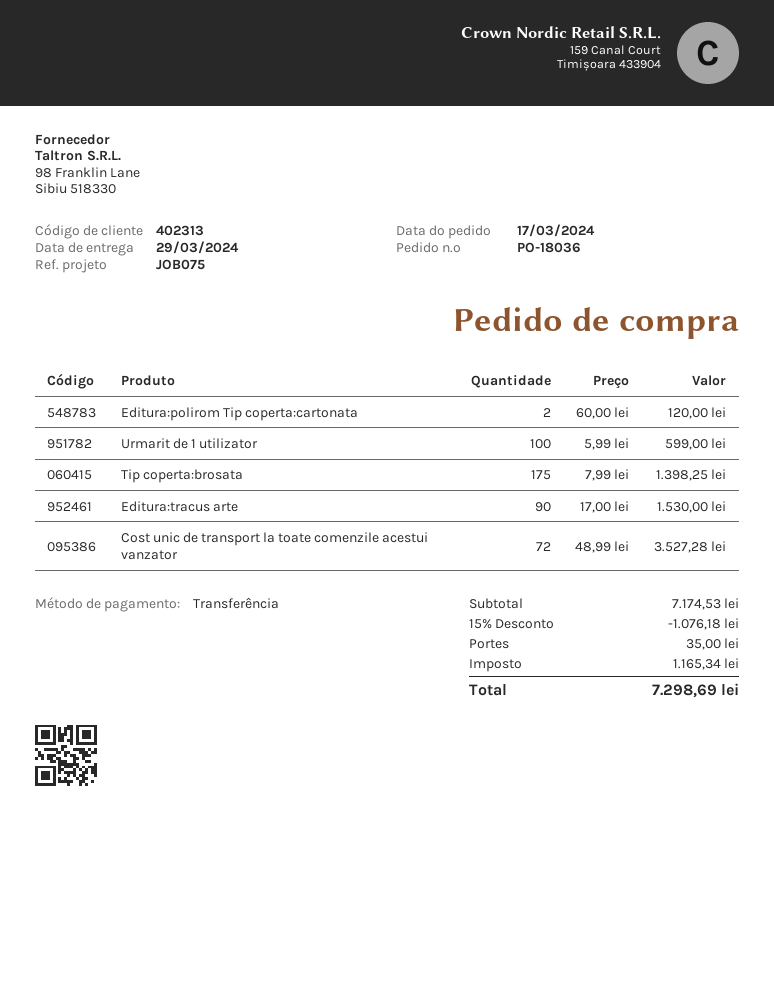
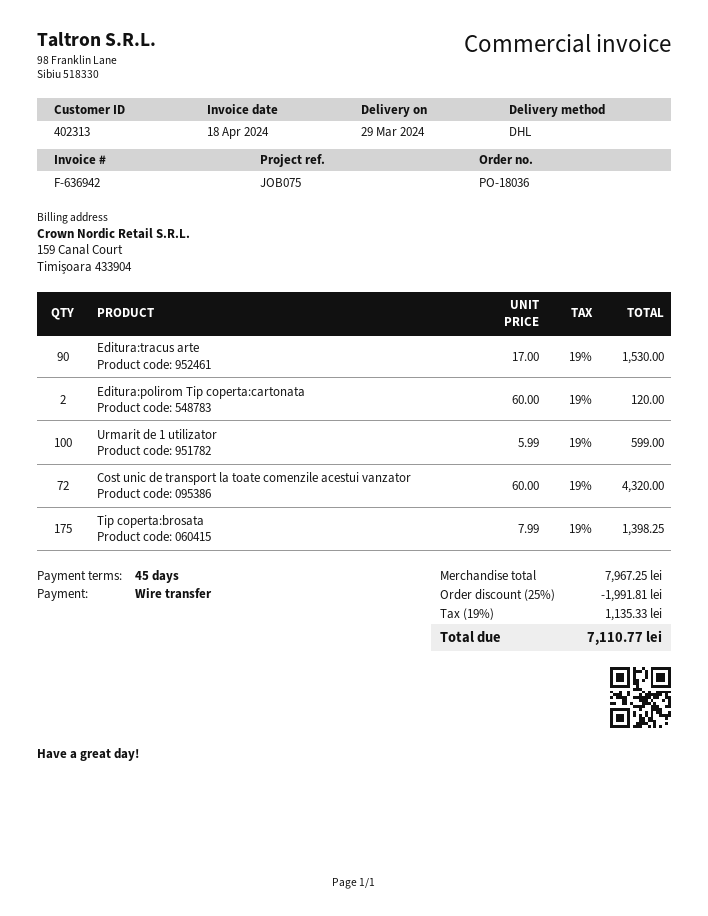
Cost unic de transport la toate comenzile acestui vanzator: 72 x 48.99 = 3527.28 -> 72 x 60.00 = 4320.00
subtotal: 7174.53 -> 7967.25
discount: 15% = 1076.18 -> 25% = 1991.81
shipping: 35.00 -> none
tax: 1165.34 -> 1135.33
total: 7298.69 -> 7110.77

